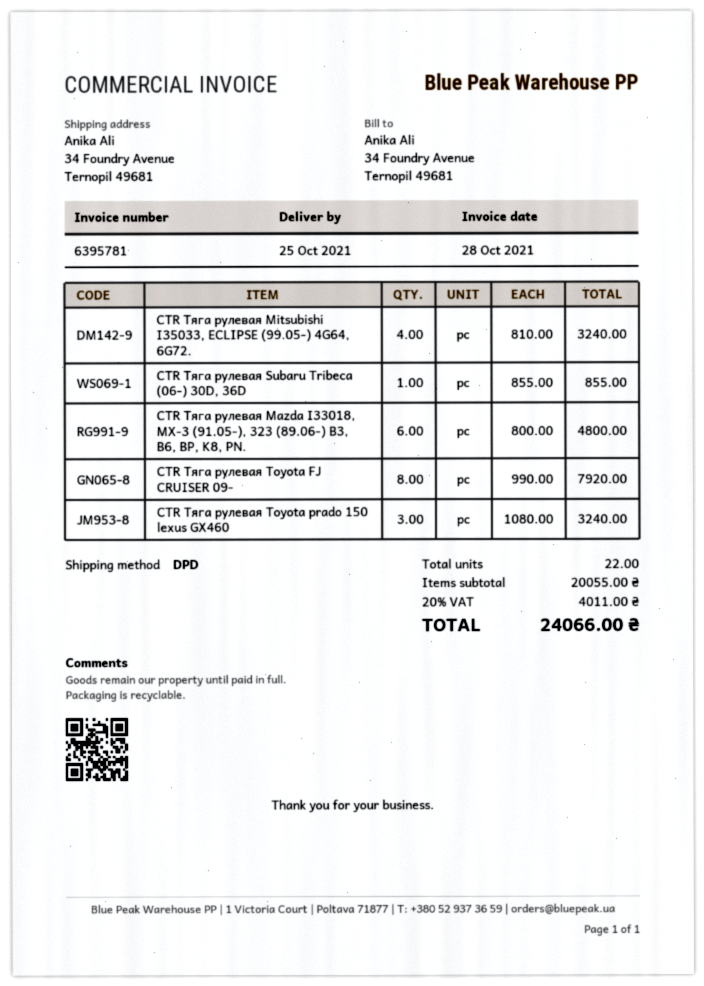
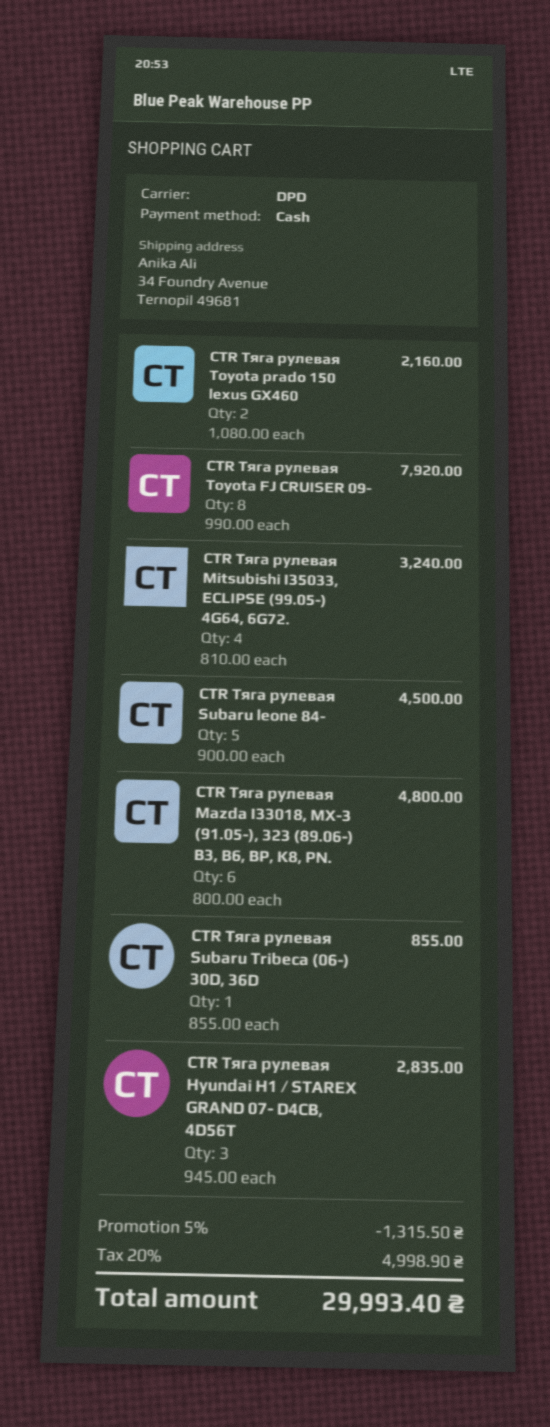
CTR Тяга рулевая Toyota prado 150 lexus GX460: 3 x 1080.00 = 3240.00 -> 2 x 1080.00 = 2160.00
CTR Тяга рулевая Subaru leone 84-: none -> 5 x 900.00 = 4500.00
CTR Тяга рулевая Hyundai H1 / STAREX GRAND 07- D4CB, 4D56T: none -> 3 x 945.00 = 2835.00
discount: none -> 5% = 1315.50
tax: 20% = 4011.00 -> 20% = 4998.90
total: 24066.00 -> 29993.40

